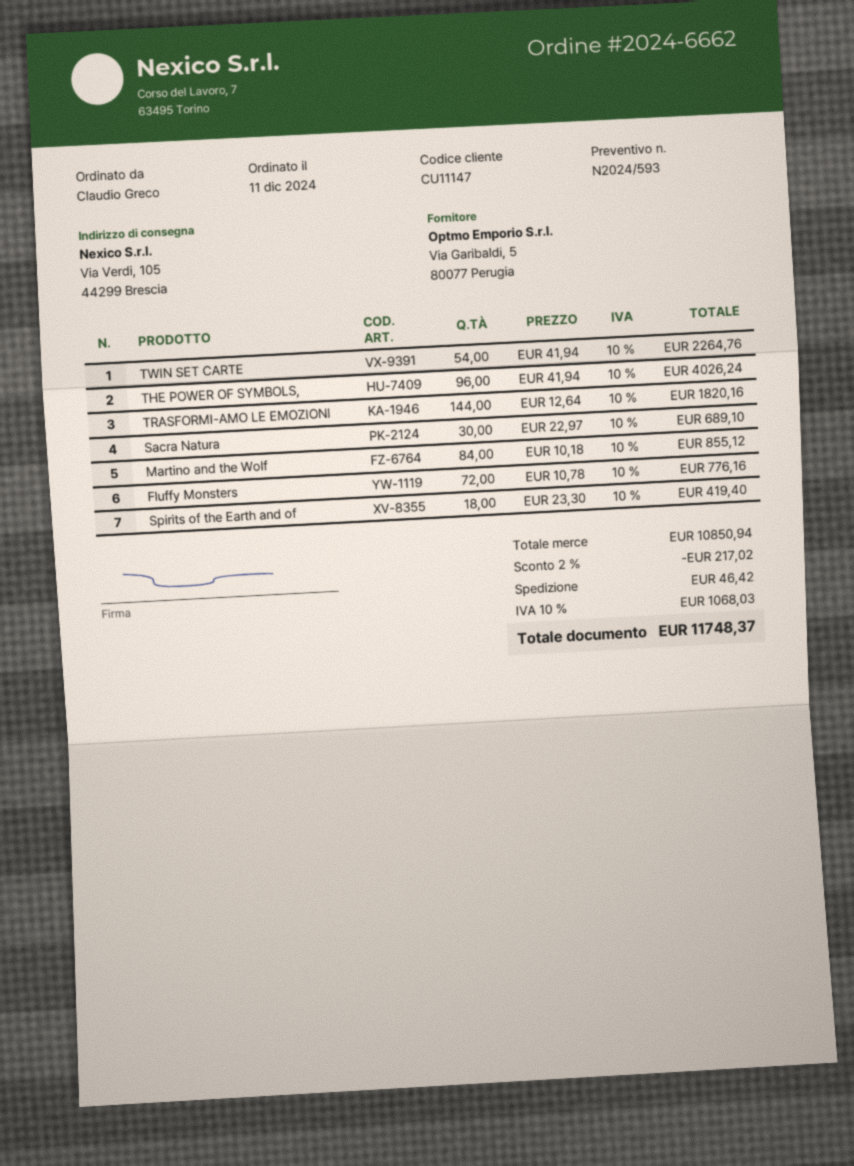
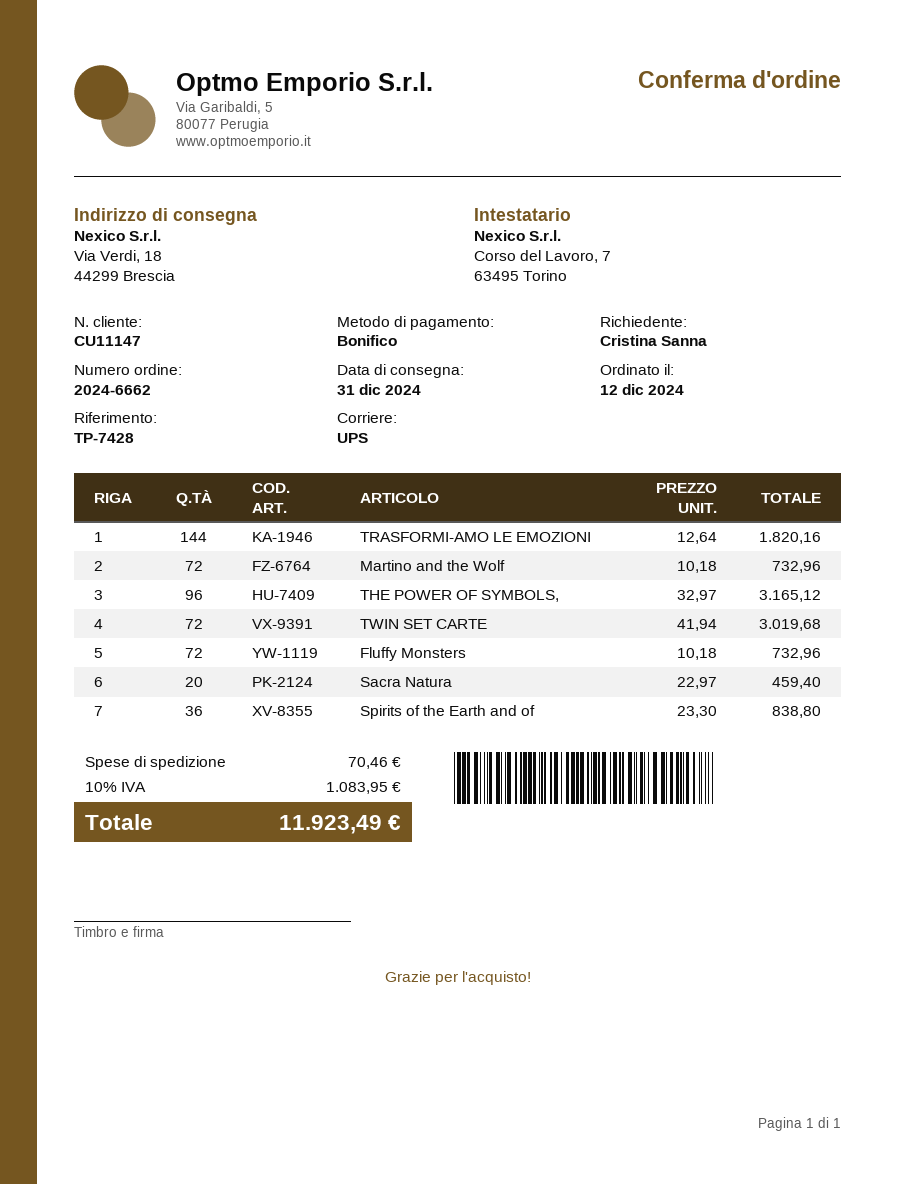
order date: 2024-12-11 -> 2024-12-12
ordered by: Claudio Greco -> Cristina Sanna
ship to: Via Verdi, 105, 44299 Brescia -> Via Verdi, 18, 44299 Brescia
TWIN SET CARTE: 54 x 41.94 = 2264.76 -> 72 x 41.94 = 3019.68
THE POWER OF SYMBOLS,: 96 x 41.94 = 4026.24 -> 96 x 32.97 = 3165.12
Sacra Natura: 30 x 22.97 = 689.10 -> 20 x 22.97 = 459.40
Martino and the Wolf: 84 x 10.18 = 855.12 -> 72 x 10.18 = 732.96
Fluffy Monsters: 72 x 10.78 = 776.16 -> 72 x 10.18 = 732.96
Spirits of the Earth and of: 18 x 23.30 = 419.40 -> 36 x 23.30 = 838.80
discount: 2% = 217.02 -> none
shipping: 46.42 -> 70.46
tax: 10% = 1068.03 -> 10% = 1083.95
total: 11748.37 -> 11923.49

